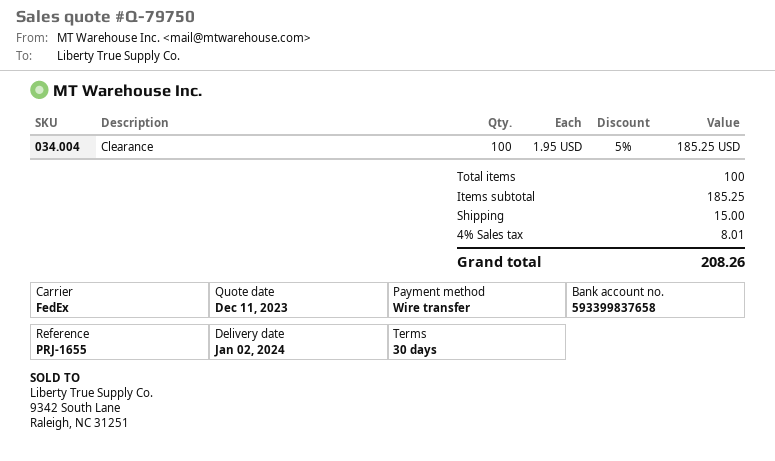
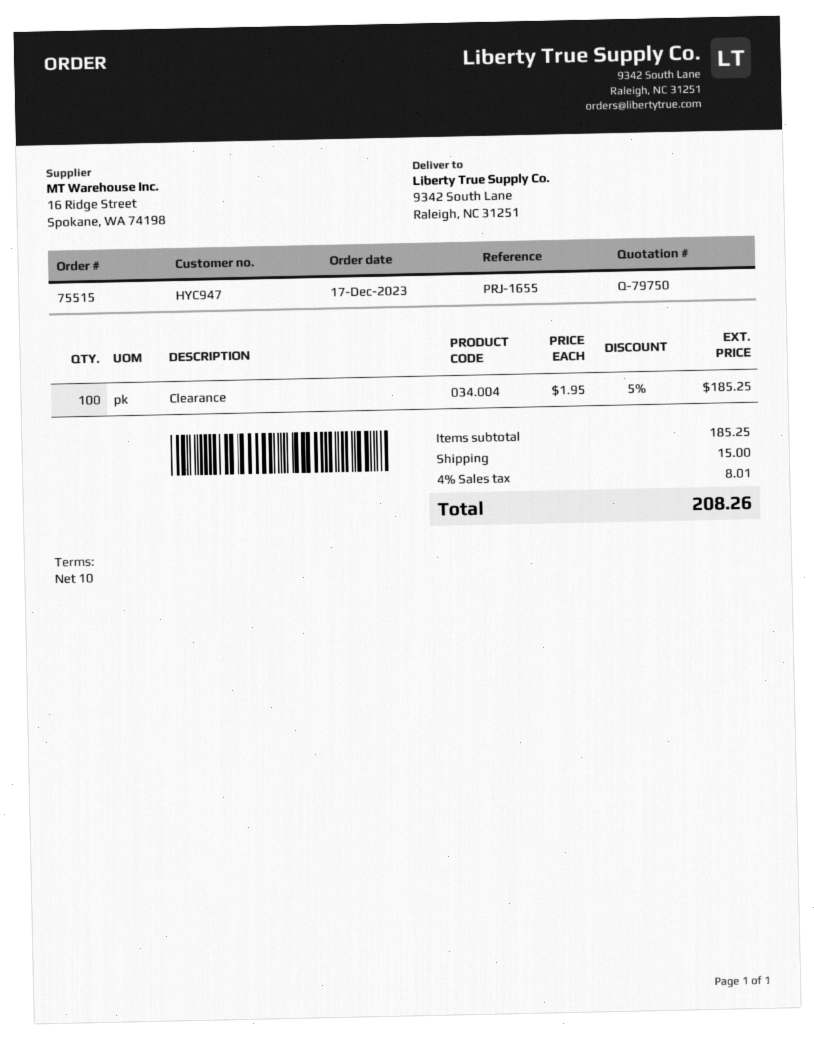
payment terms: 30 days -> 10 days

